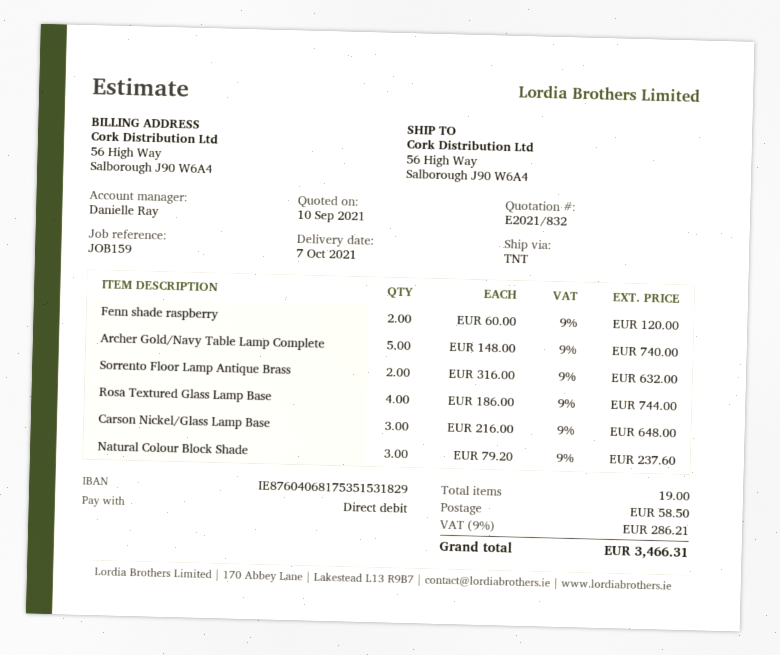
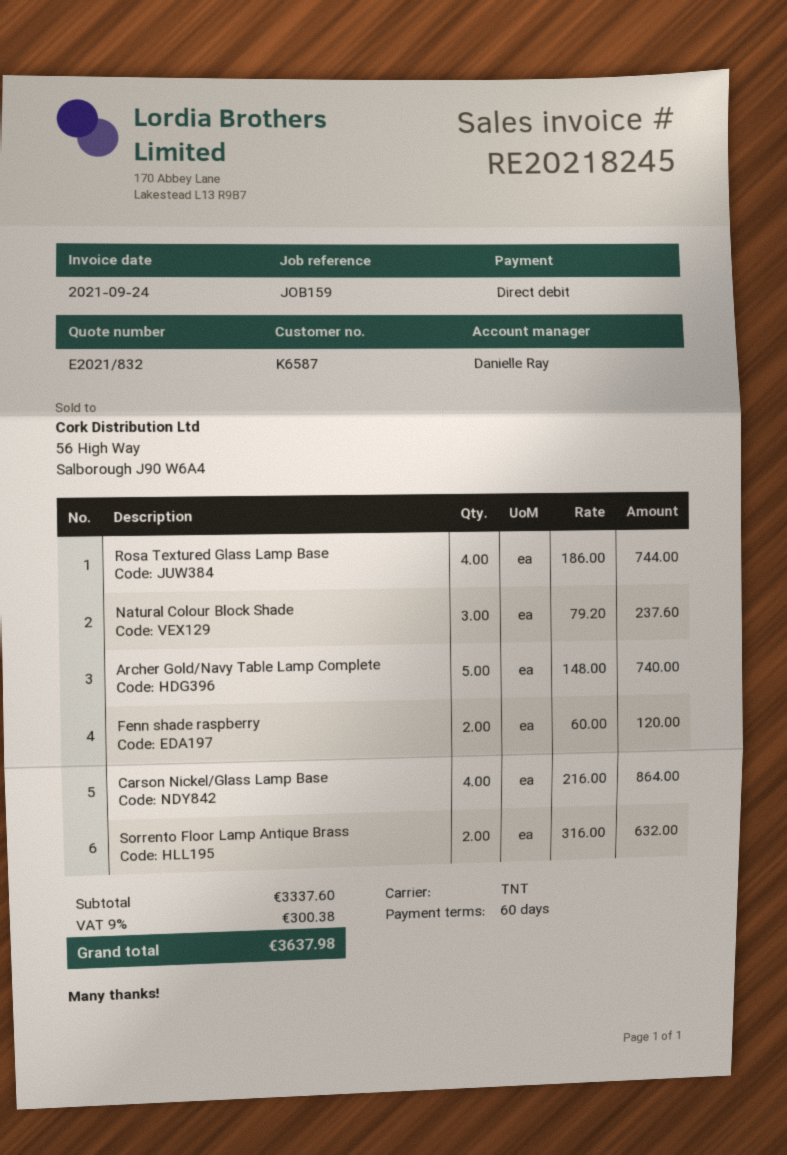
Carson Nickel/Glass Lamp Base: 3 x 216.00 = 648.00 -> 4 x 216.00 = 864.00
shipping: 58.50 -> none
tax: 9% = 286.21 -> 9% = 300.38
total: 3466.31 -> 3637.98

